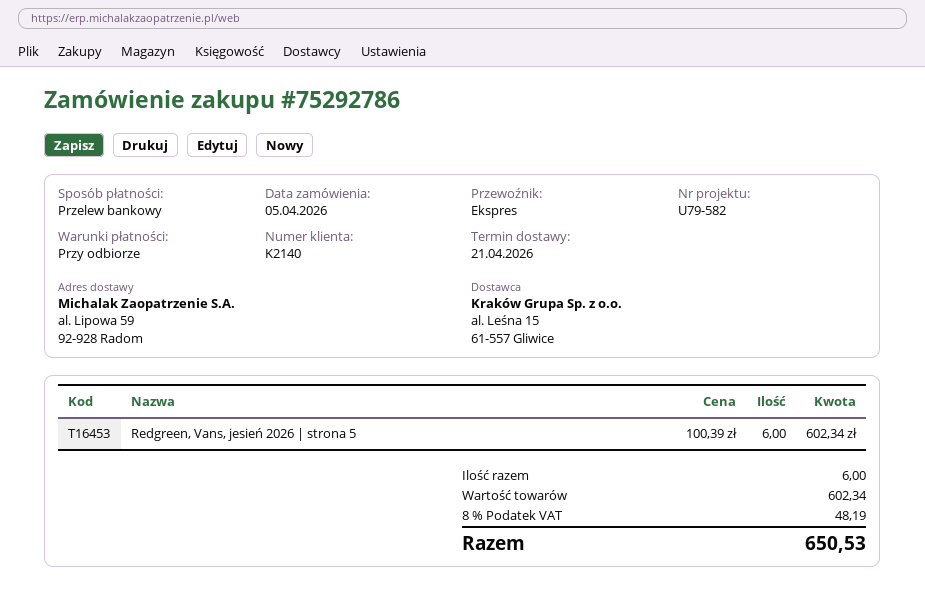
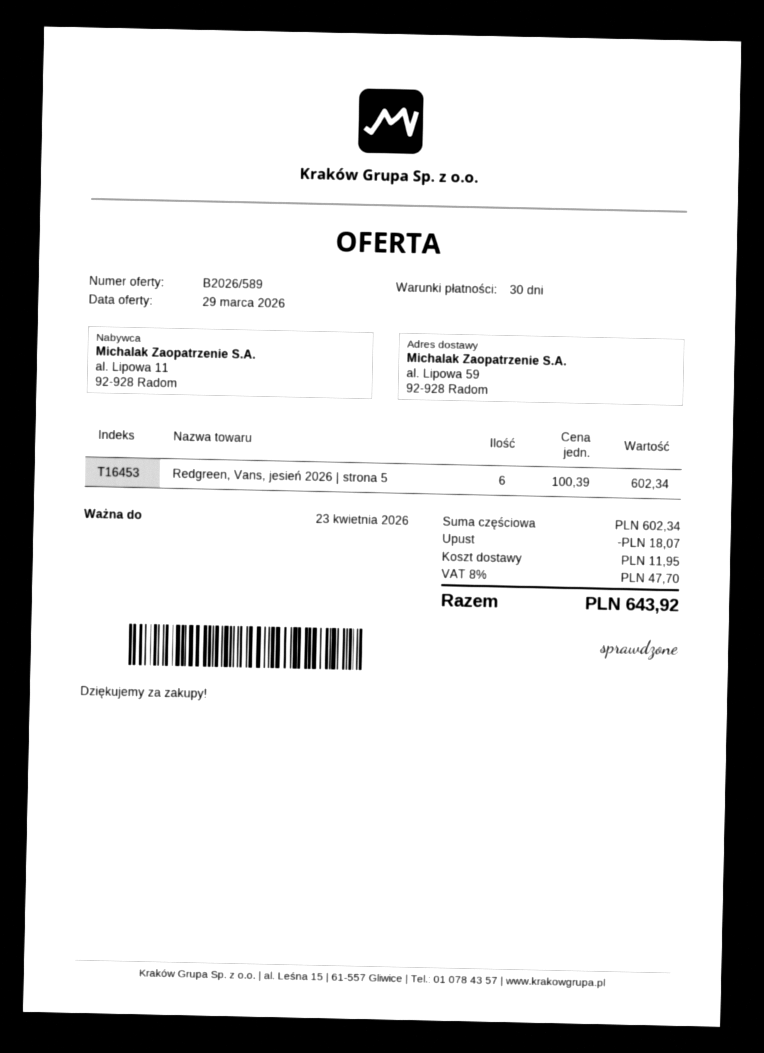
payment terms: on receipt -> 30 days
discount: none -> 18.07
shipping: none -> 11.95
tax: 8% = 48.19 -> 8% = 47.70
total: 650.53 -> 643.92

